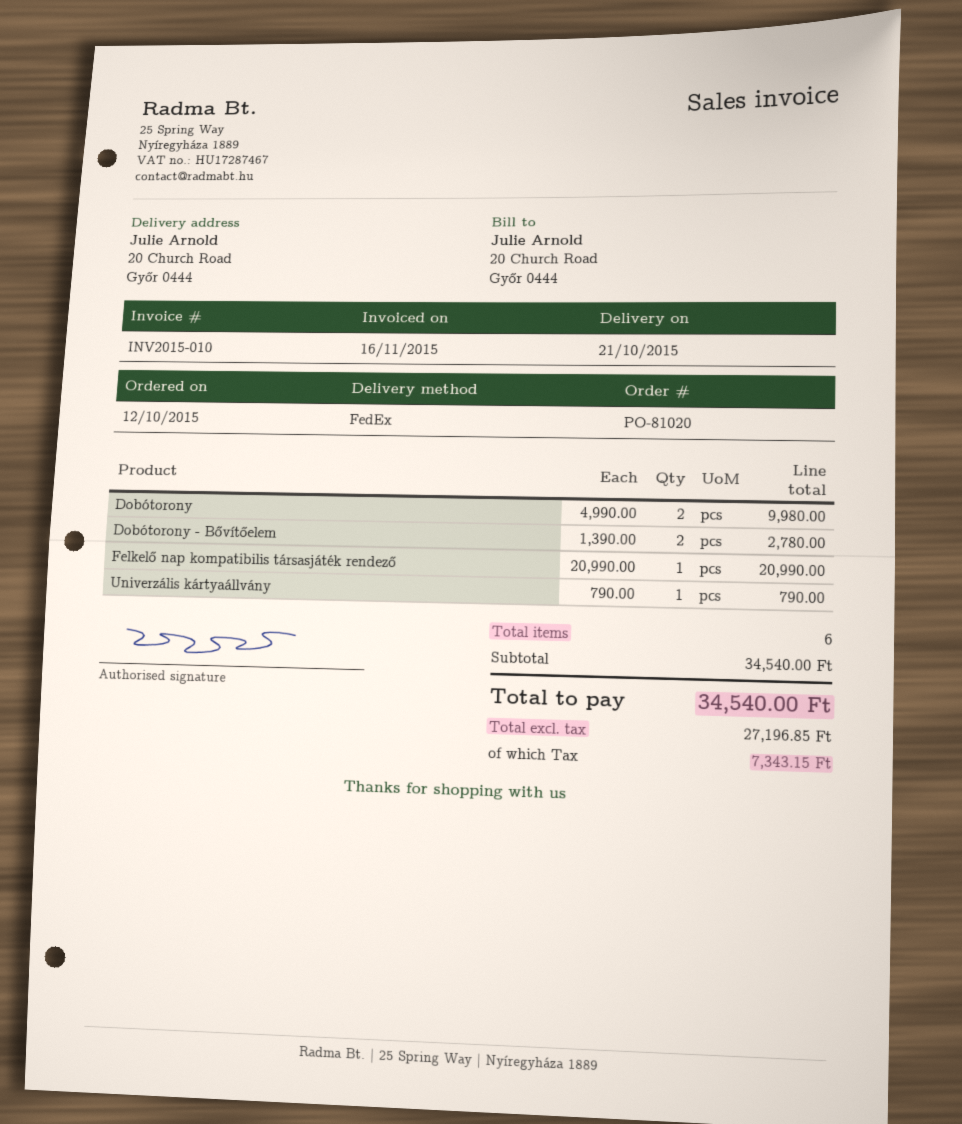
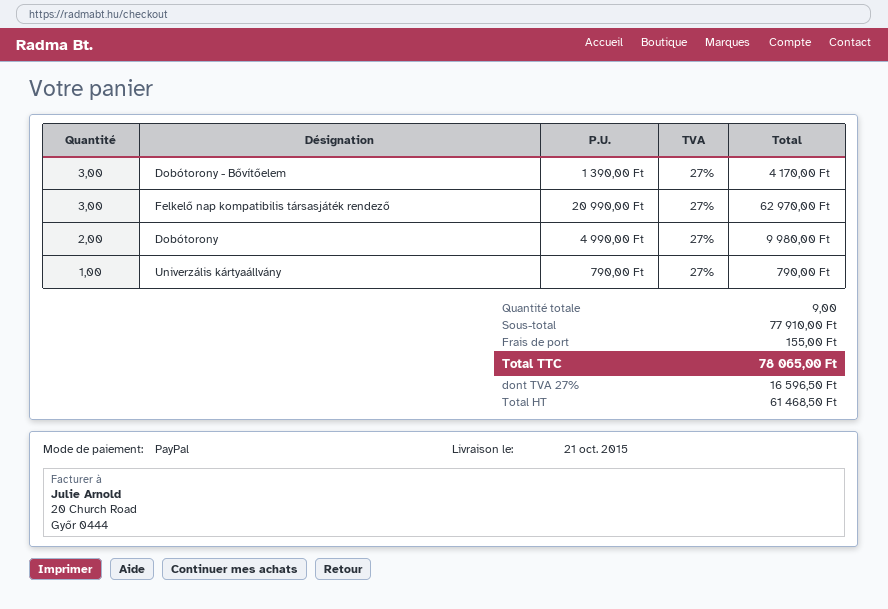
Dobótorony - Bővítőelem: 2 x 1390.00 = 2780.00 -> 3 x 1390.00 = 4170.00
Felkelő nap kompatibilis társasjáték rendező: 1 x 20990.00 = 20990.00 -> 3 x 20990.00 = 62970.00
total quantity: 6 -> 9
subtotal: 34540.00 -> 77910.00
shipping: none -> 155.00
net: 27196.85 -> 61468.50
tax: 7343.15 -> 16596.50
total: 34540.00 -> 78065.00

